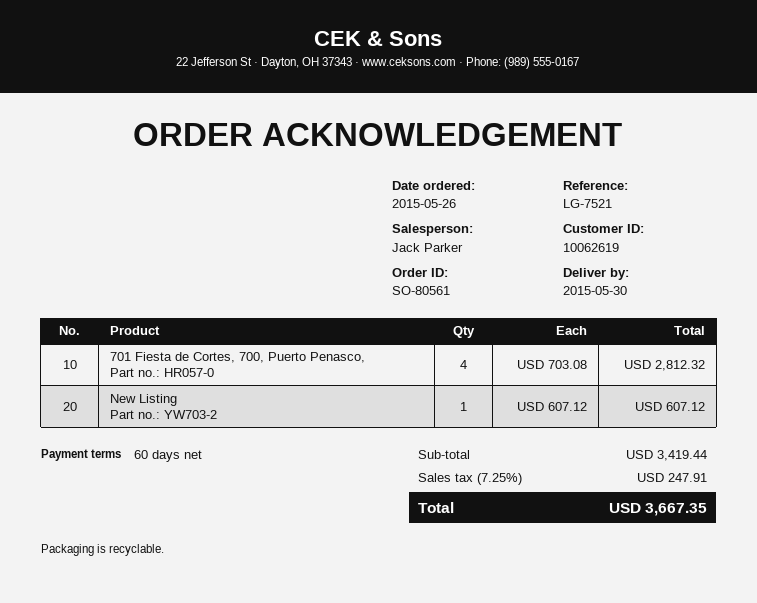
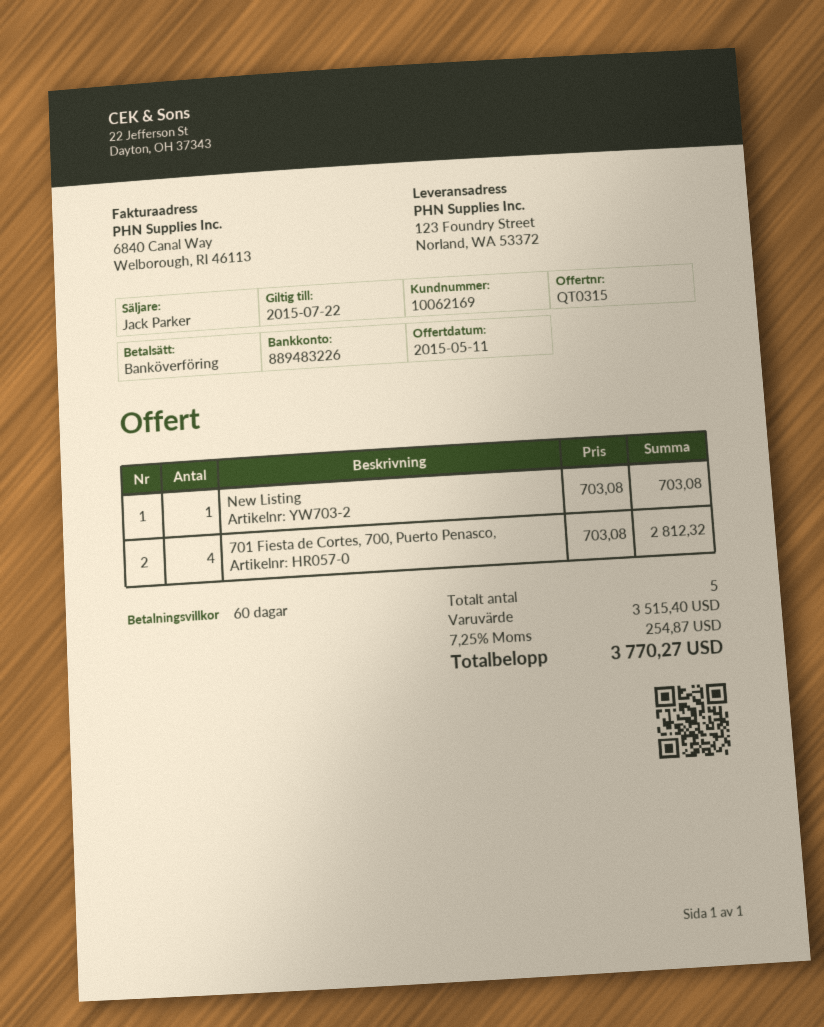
customer number: 10062619 -> 10062169
New Listing: 1 x 607.12 = 607.12 -> 1 x 703.08 = 703.08
subtotal: 3419.44 -> 3515.40
tax: 7.25% = 247.91 -> 7.25% = 254.87
total: 3667.35 -> 3770.27

